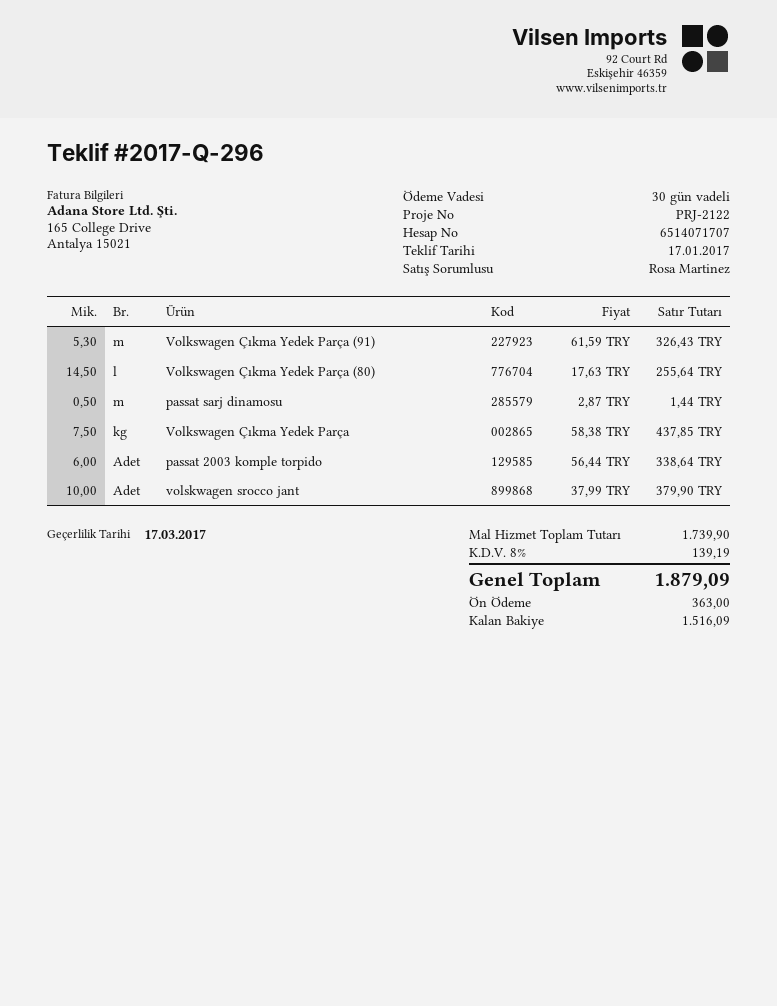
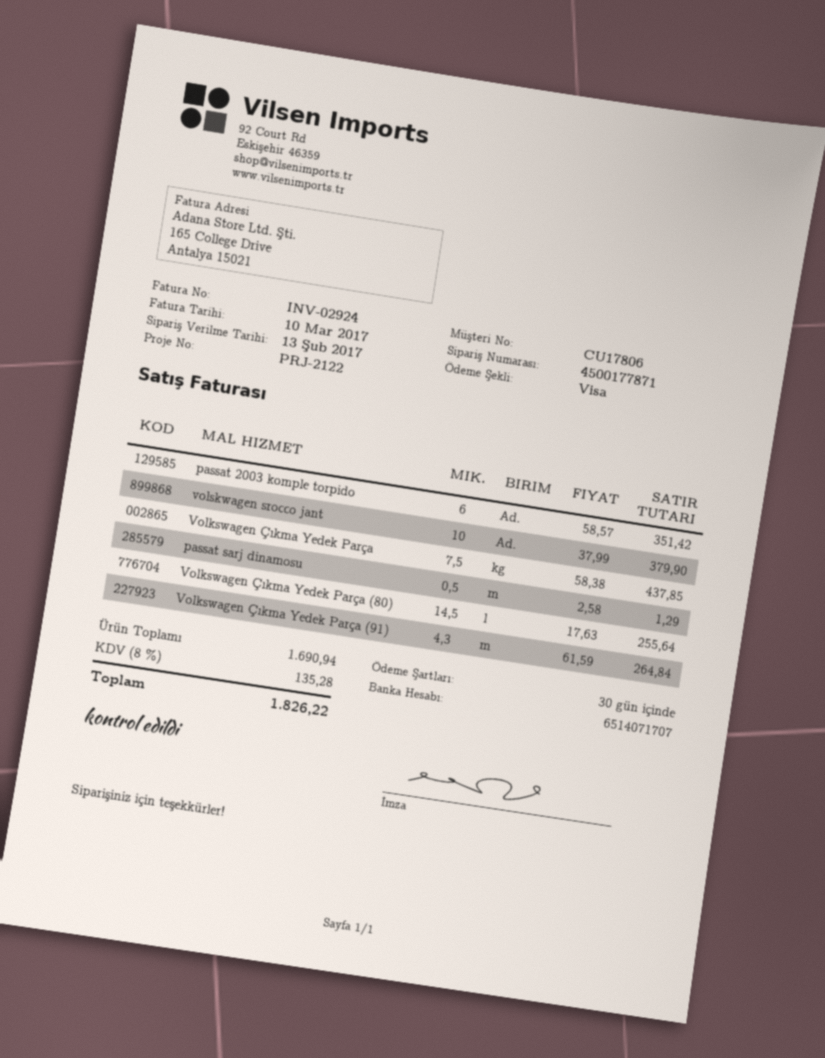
Volkswagen Çıkma Yedek Parça (91): 5.3 x 61.59 = 326.43 -> 4.3 x 61.59 = 264.84
passat sarj dinamosu: 0.5 x 2.87 = 1.44 -> 0.5 x 2.58 = 1.29
passat 2003 komple torpido: 6 x 56.44 = 338.64 -> 6 x 58.57 = 351.42
subtotal: 1739.90 -> 1690.94
tax: 8% = 139.19 -> 8% = 135.28
total: 1879.09 -> 1826.22

